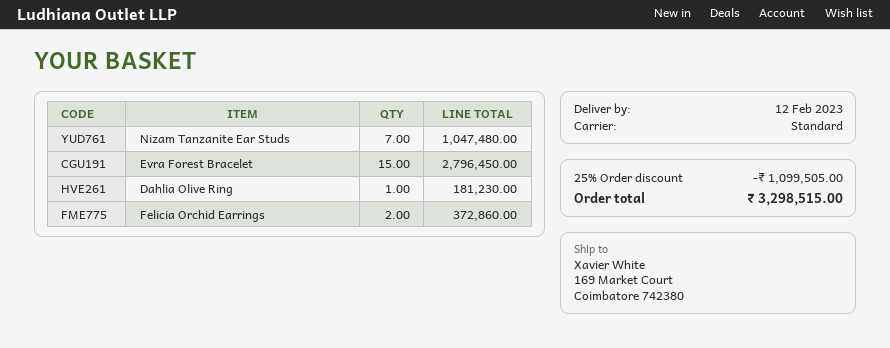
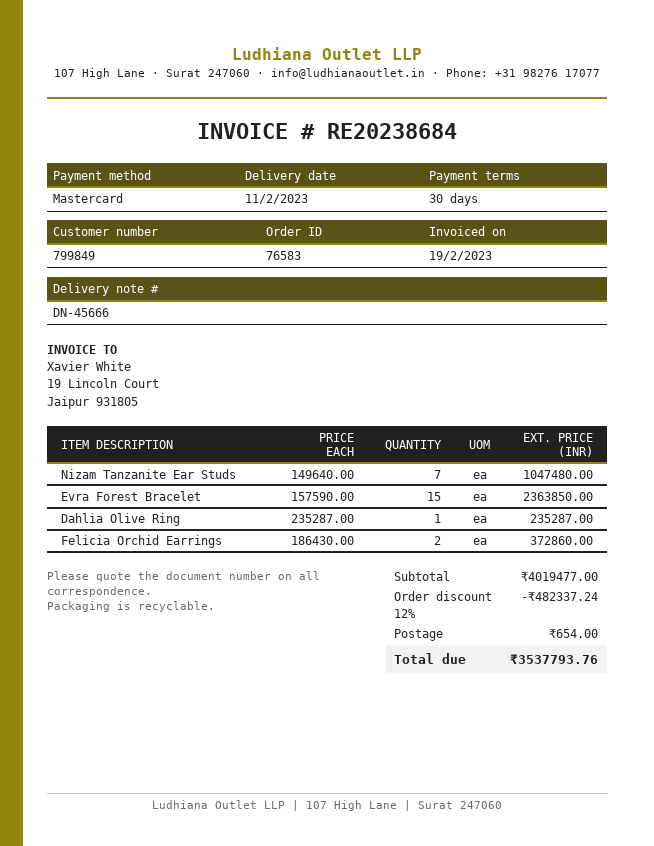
delivery date: 2023-02-12 -> 2023-02-11
Evra Forest Bracelet: 15 for 2796450.00 -> 15 for 2363850.00
Dahlia Olive Ring: 1 for 181230.00 -> 1 for 235287.00
discount: 25% = 1099505.00 -> 12% = 482337.24
shipping: none -> 654.00
total: 3298515.00 -> 3537793.76

